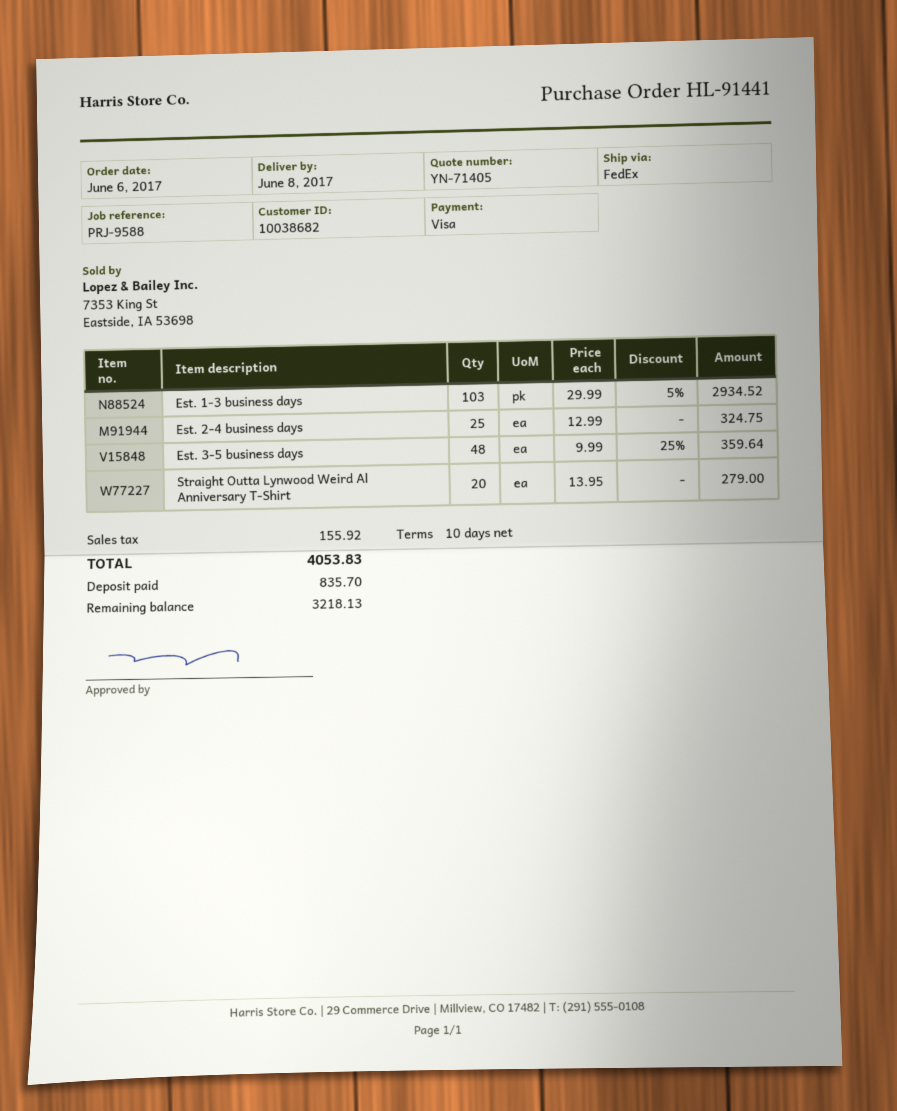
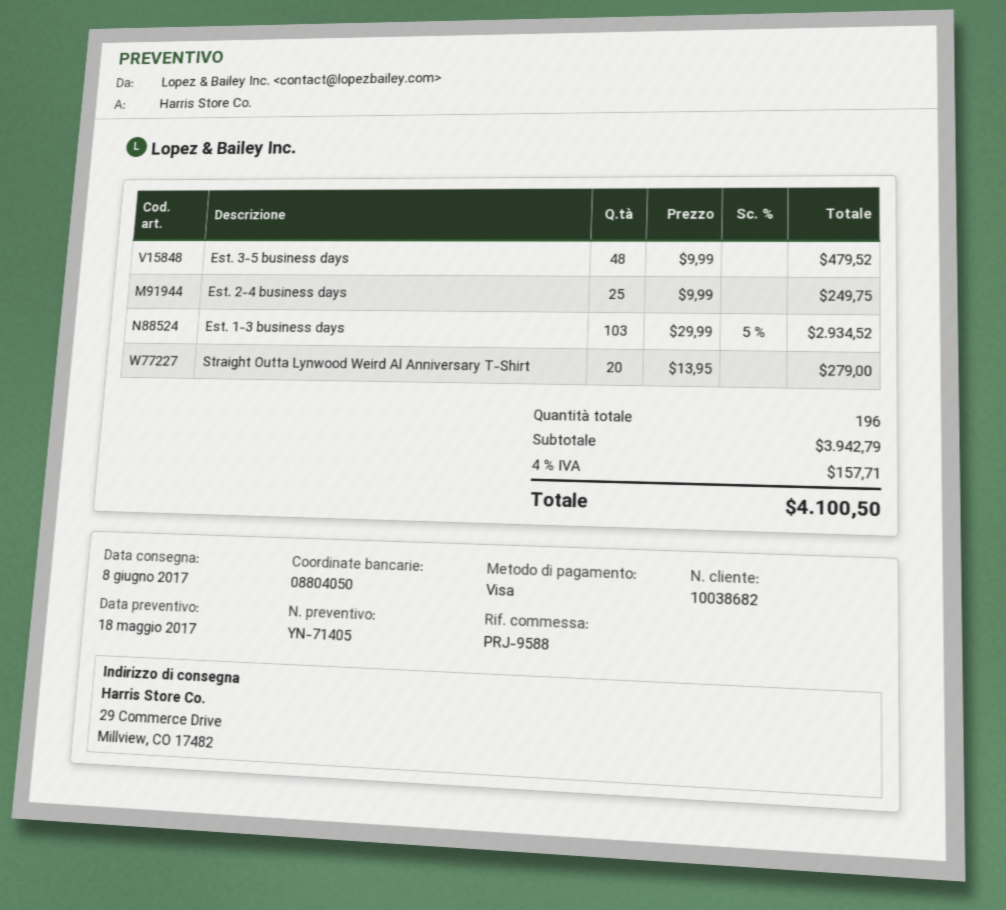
Est. 2-4 business days: 25 x 12.99 = 324.75 -> 25 x 9.99 = 249.75
Est. 3-5 business days: 48 x 9.99 - 25% = 359.64 -> 48 x 9.99 = 479.52
tax: 155.92 -> 157.71
total: 4053.83 -> 4100.50

